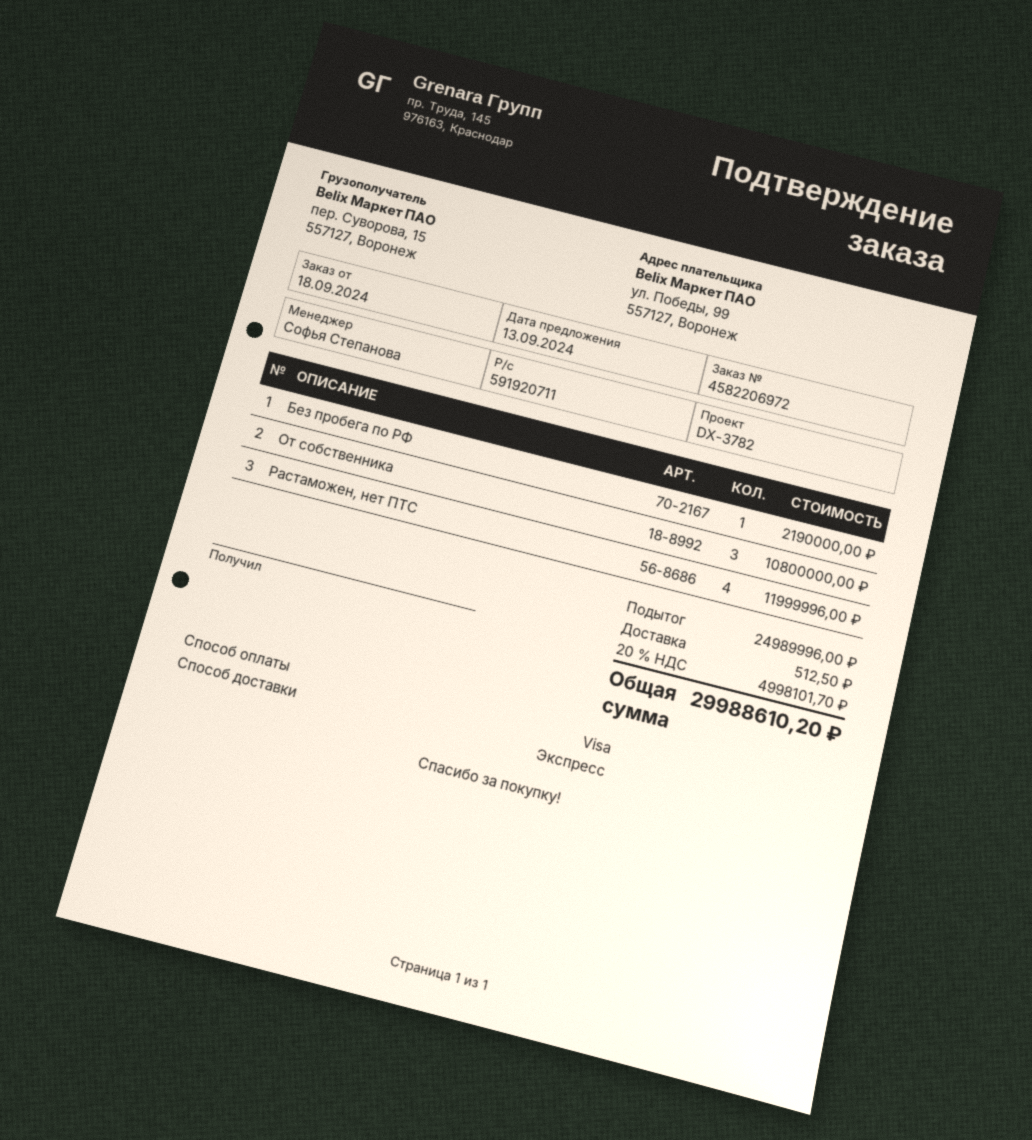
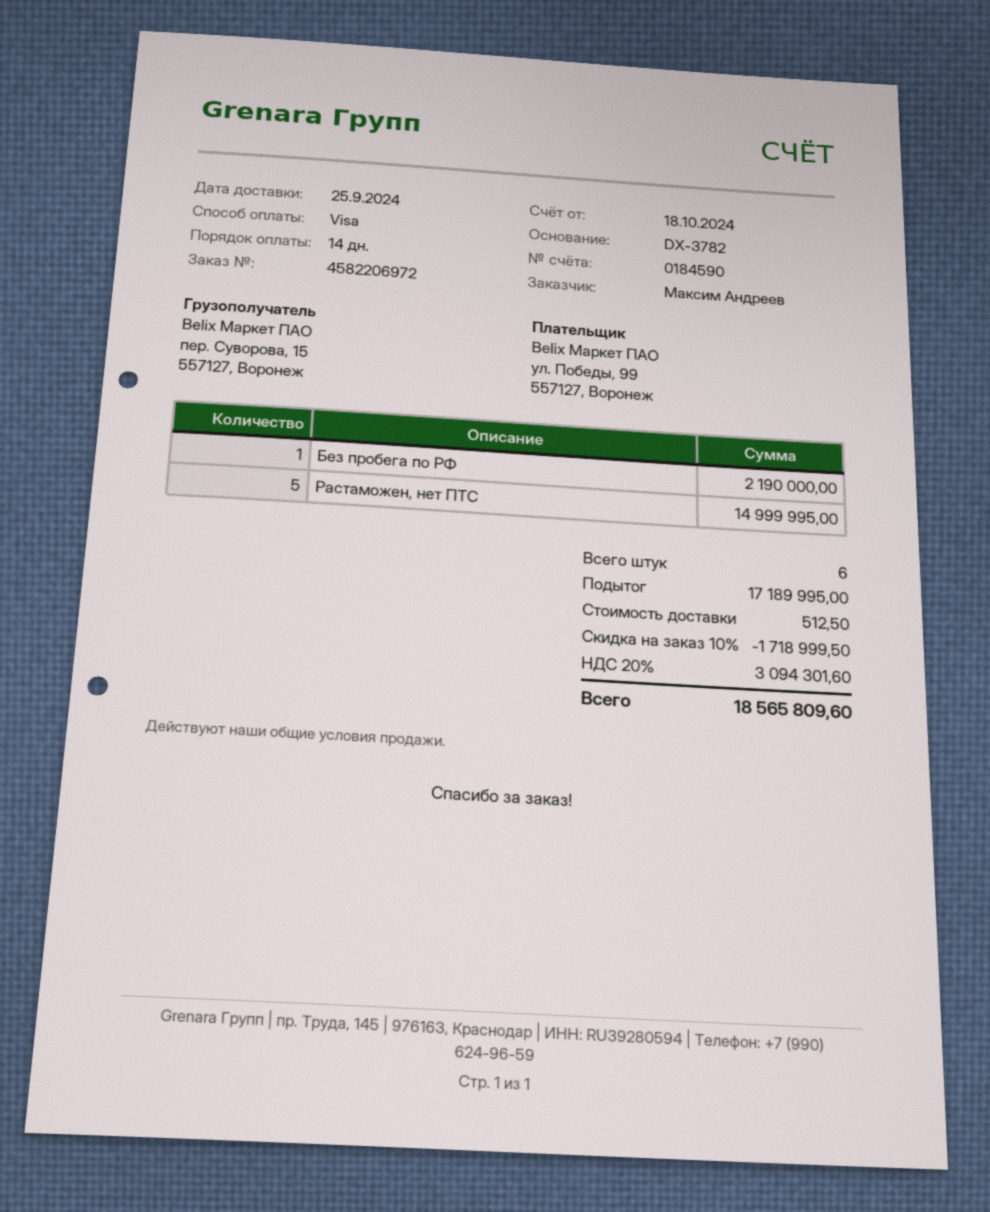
От собственника: 3 for 10800000.00 -> none
Растаможен, нет ПТС: 4 for 11999996.00 -> 5 for 14999995.00
subtotal: 24989996.00 -> 17189995.00
discount: none -> 10% = 1718999.50
tax: 20% = 4998101.70 -> 20% = 3094301.60
total: 29988610.20 -> 18565809.60

